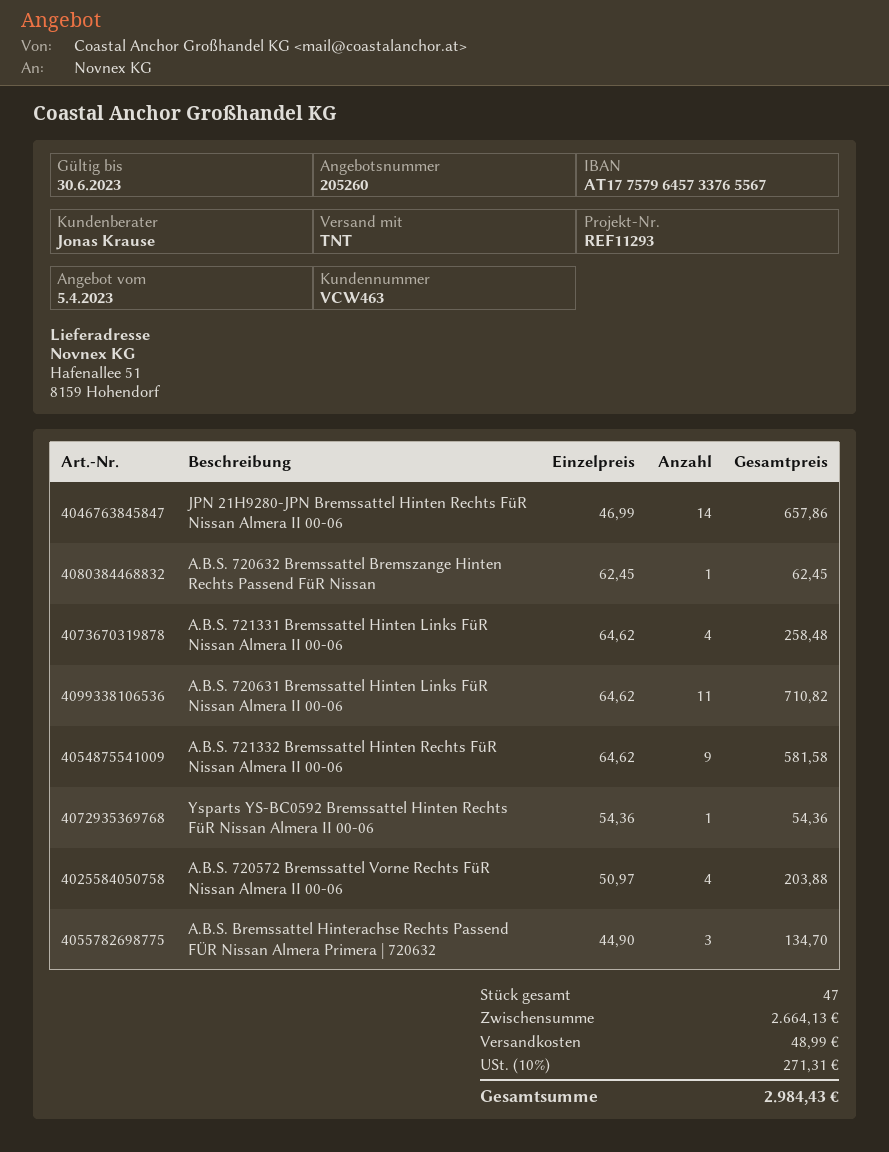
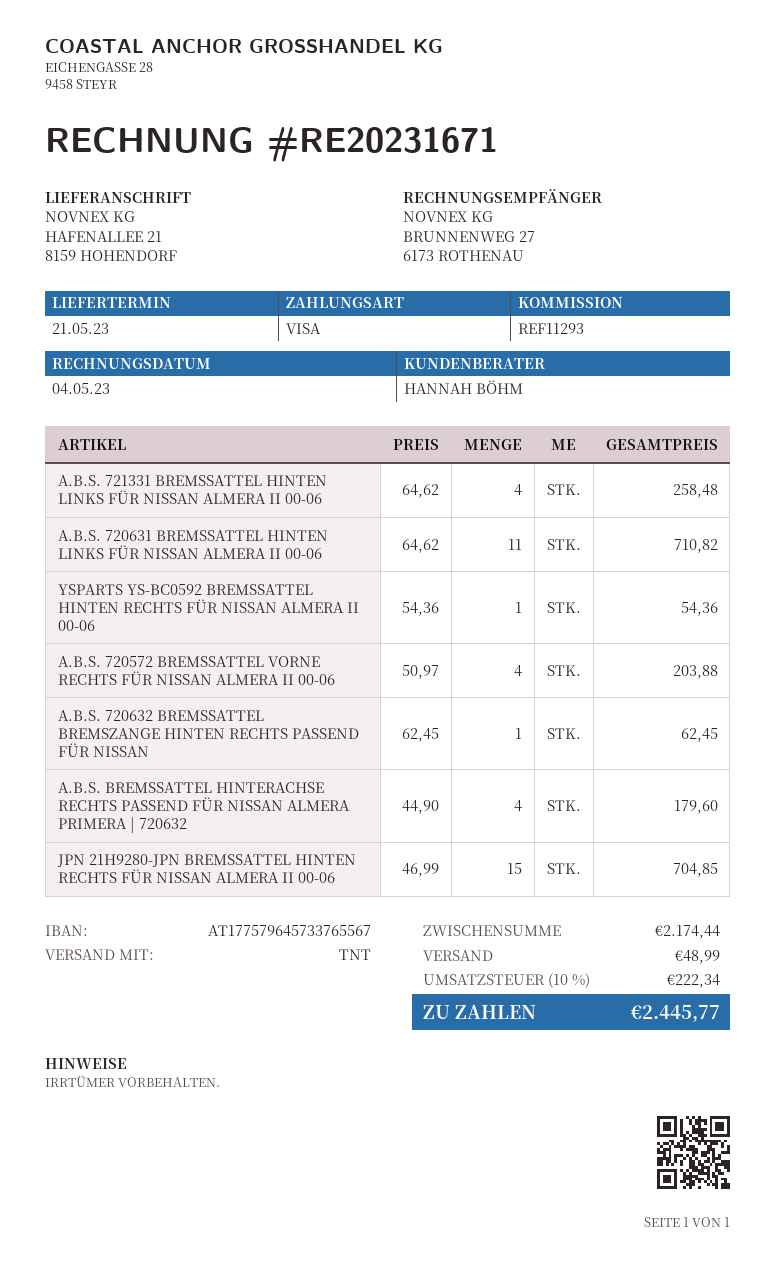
sales rep: Jonas Krause -> HANNAH BÖHM
ship to: Hafenallee 51, 8159 Hohendorf -> HAFENALLEE 21, 8159 HOHENDORF
JPN 21H9280-JPN Bremssattel Hinten Rechts FüR Nissan Almera II 00-06: 14 x 46.99 = 657.86 -> 15 x 46.99 = 704.85
A.B.S. 721332 Bremssattel Hinten Rechts FüR Nissan Almera II 00-06: 9 x 64.62 = 581.58 -> none
A.B.S. Bremssattel Hinterachse Rechts Passend FÜR Nissan Almera Primera | 720632: 3 x 44.90 = 134.70 -> 4 x 44.90 = 179.60
subtotal: 2664.13 -> 2174.44
tax: 10% = 271.31 -> 10% = 222.34
total: 2984.43 -> 2445.77

